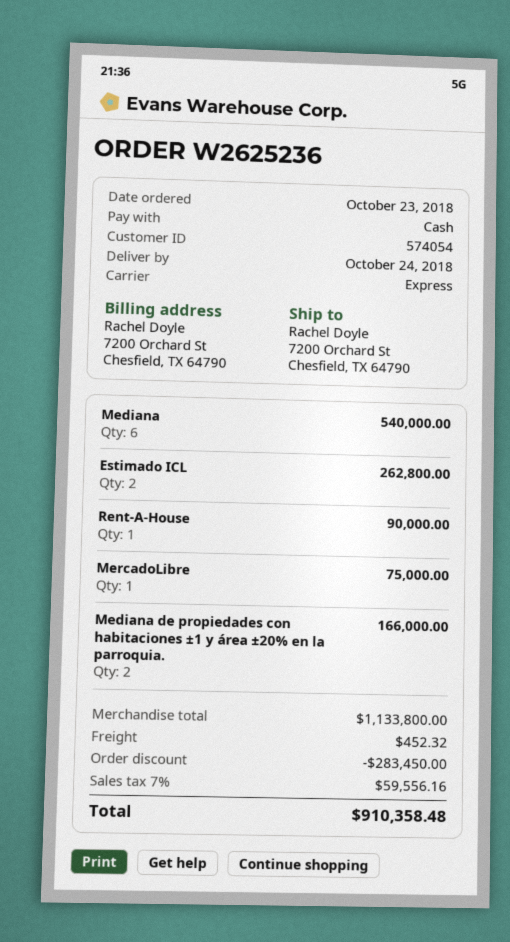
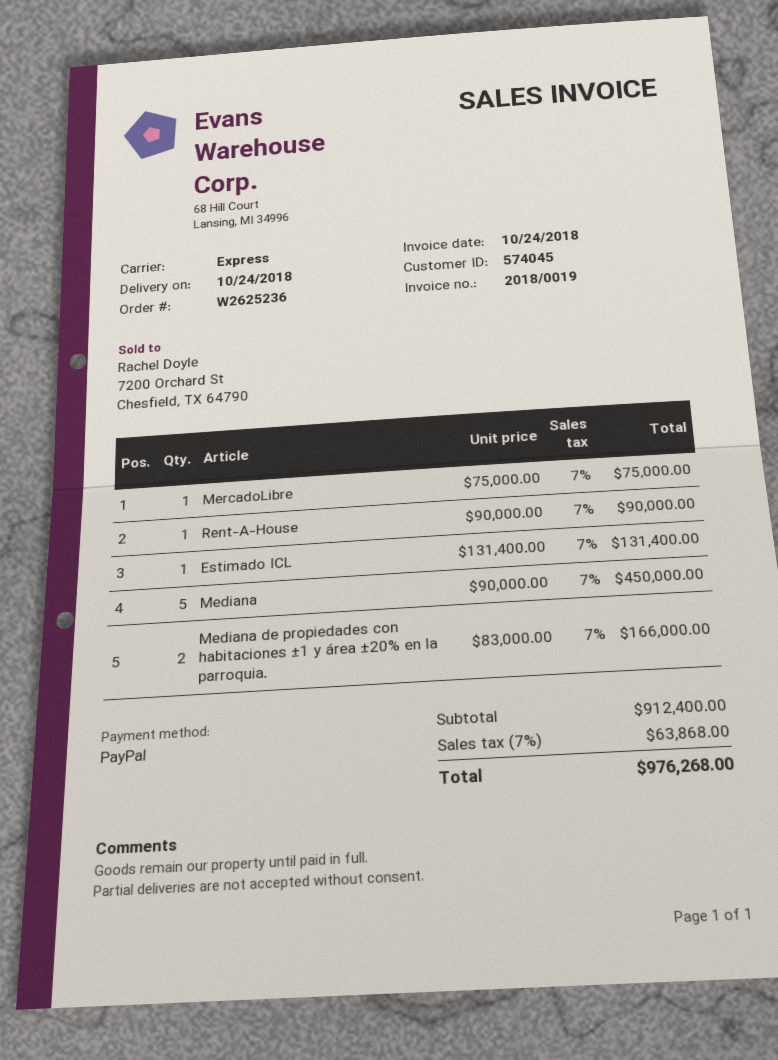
customer number: 574054 -> 574045
payment method: cash -> PayPal
Mediana: 6 for 540000.00 -> 5 for 450000.00
Estimado ICL: 2 for 262800.00 -> 1 for 131400.00
subtotal: 1133800.00 -> 912400.00
discount: 283450.00 -> none
shipping: 452.32 -> none
tax: 7% = 59556.16 -> 7% = 63868.00
total: 910358.48 -> 976268.00

